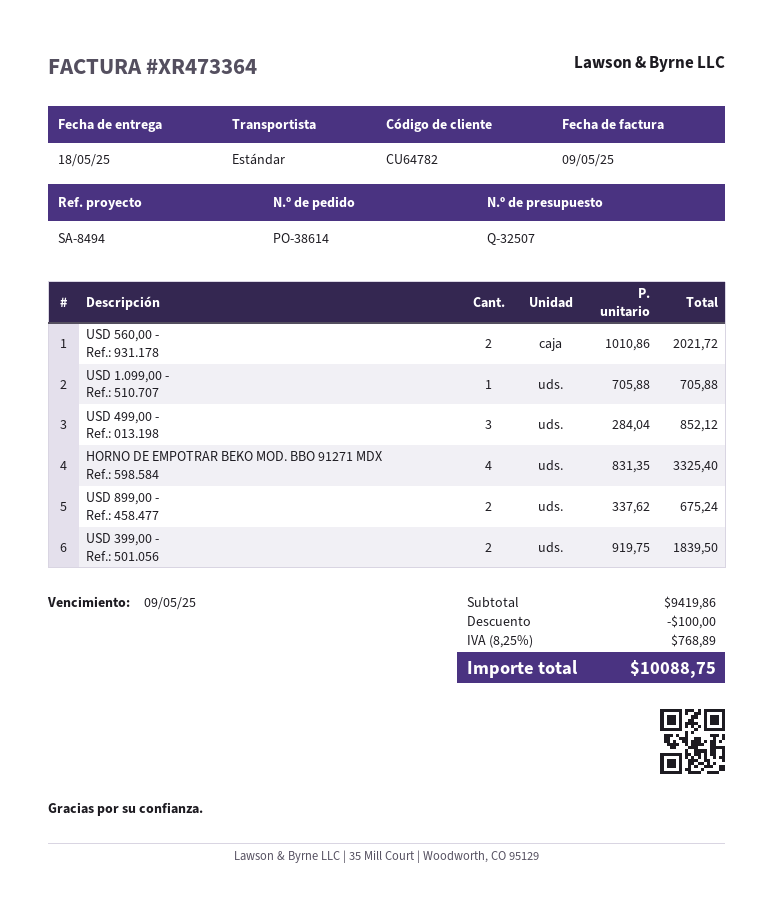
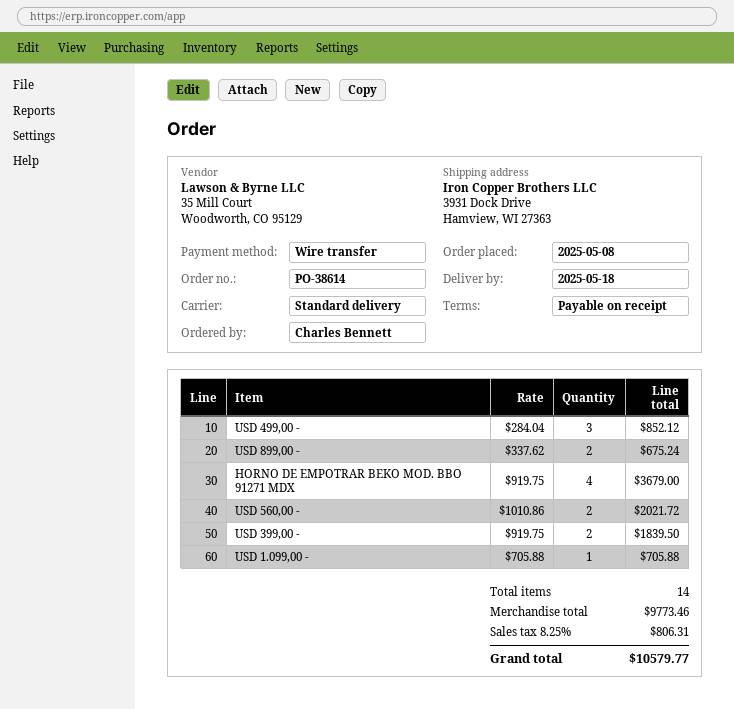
HORNO DE EMPOTRAR BEKO MOD. BBO 91271 MDX: 4 x 831.35 = 3325.40 -> 4 x 919.75 = 3679.00
subtotal: 9419.86 -> 9773.46
discount: 100.00 -> none
tax: 8.25% = 768.89 -> 8.25% = 806.31
total: 10088.75 -> 10579.77

